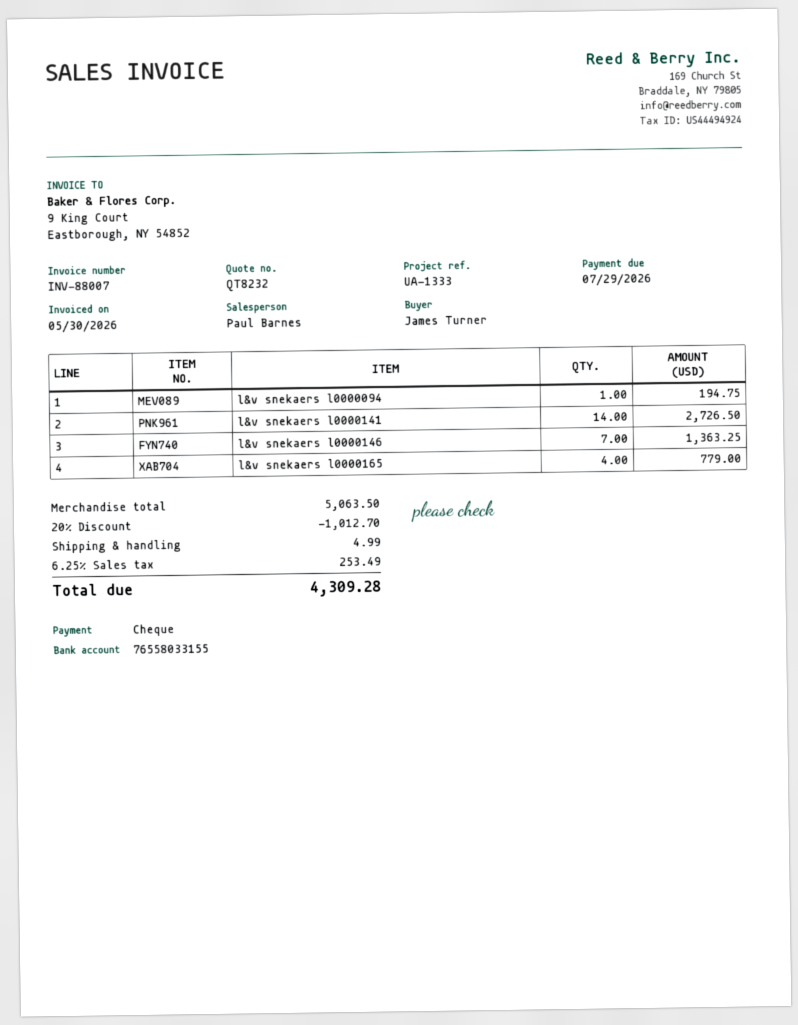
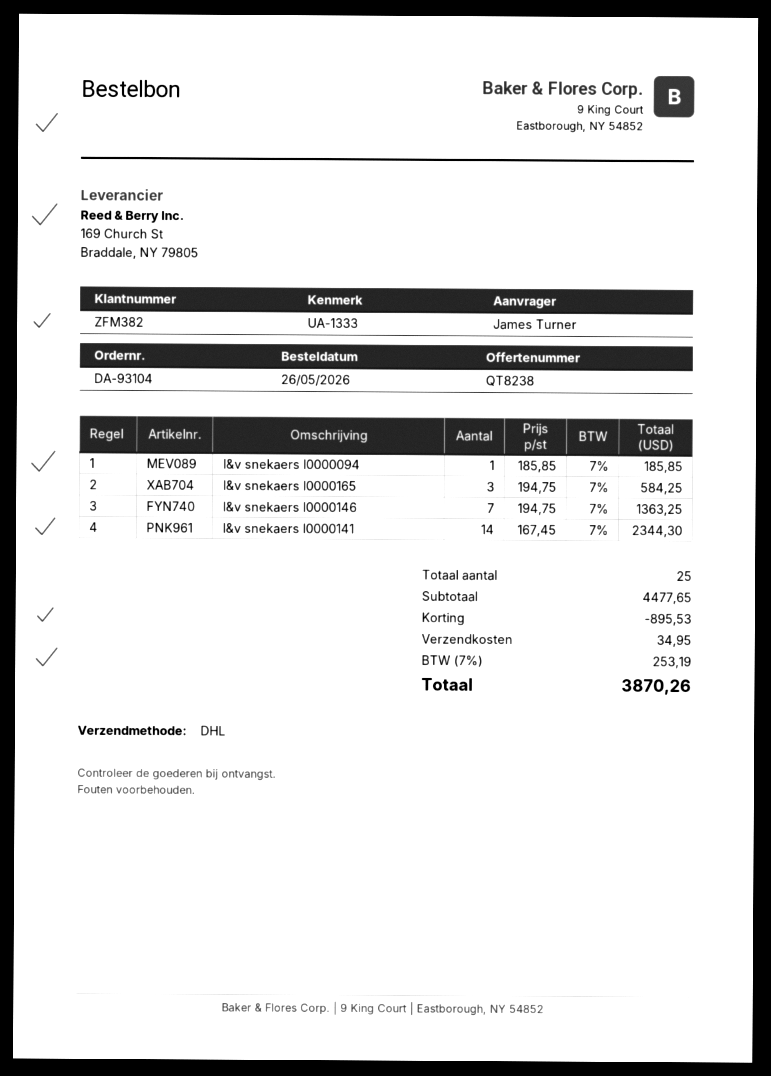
quote number: QT8232 -> QT8238
l&v snekaers l0000094: 1 for 194.75 -> 1 for 185.85
l&v snekaers l0000141: 14 for 2726.50 -> 14 for 2344.30
l&v snekaers l0000165: 4 for 779.00 -> 3 for 584.25
subtotal: 5063.50 -> 4477.65
discount: 1012.70 -> 895.53
shipping: 4.99 -> 34.95
tax: 6.25% = 253.49 -> 7% = 253.19
total: 4309.28 -> 3870.26

